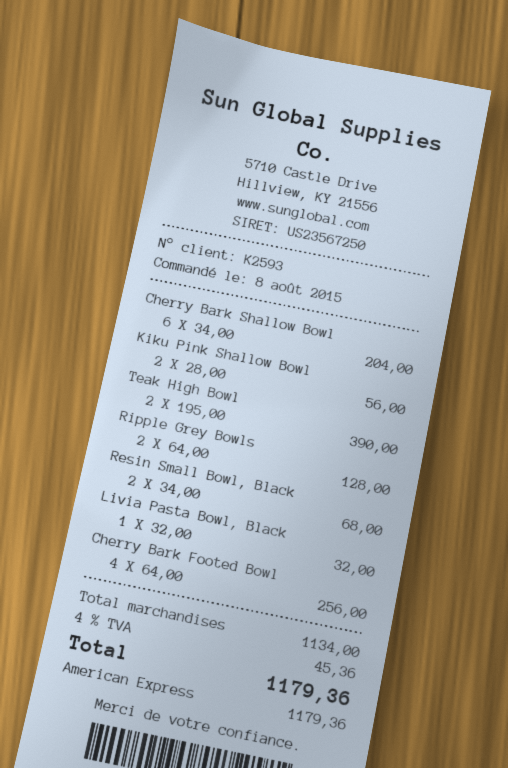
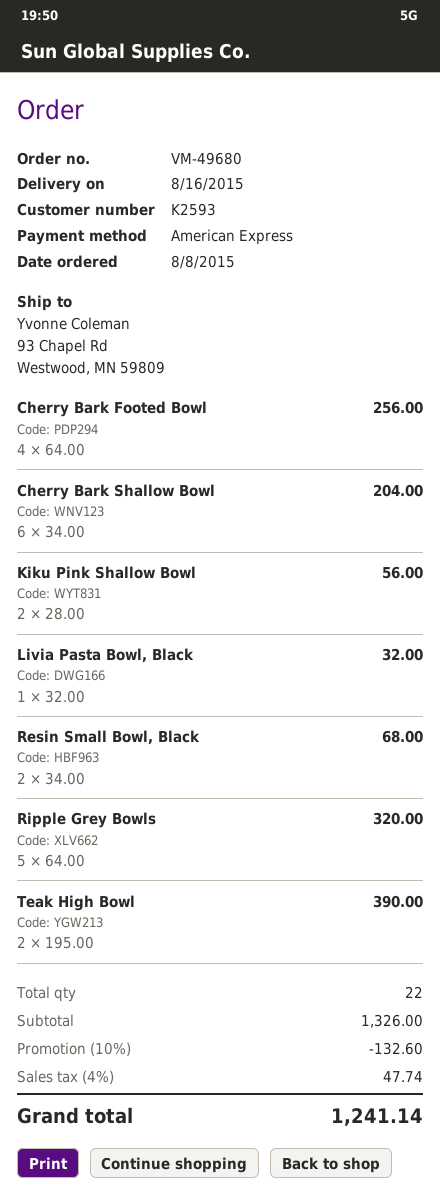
Ripple Grey Bowls: 2 x 64.00 = 128.00 -> 5 x 64.00 = 320.00
subtotal: 1134.00 -> 1326.00
discount: none -> 10% = 132.60
tax: 4% = 45.36 -> 4% = 47.74
total: 1179.36 -> 1241.14

